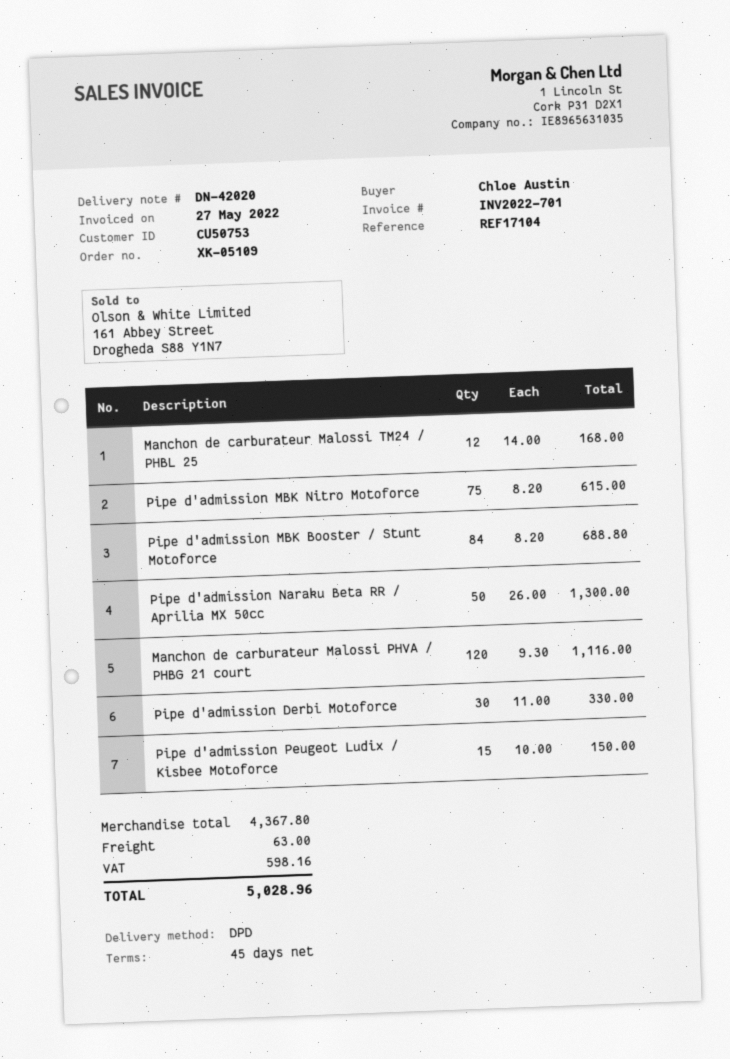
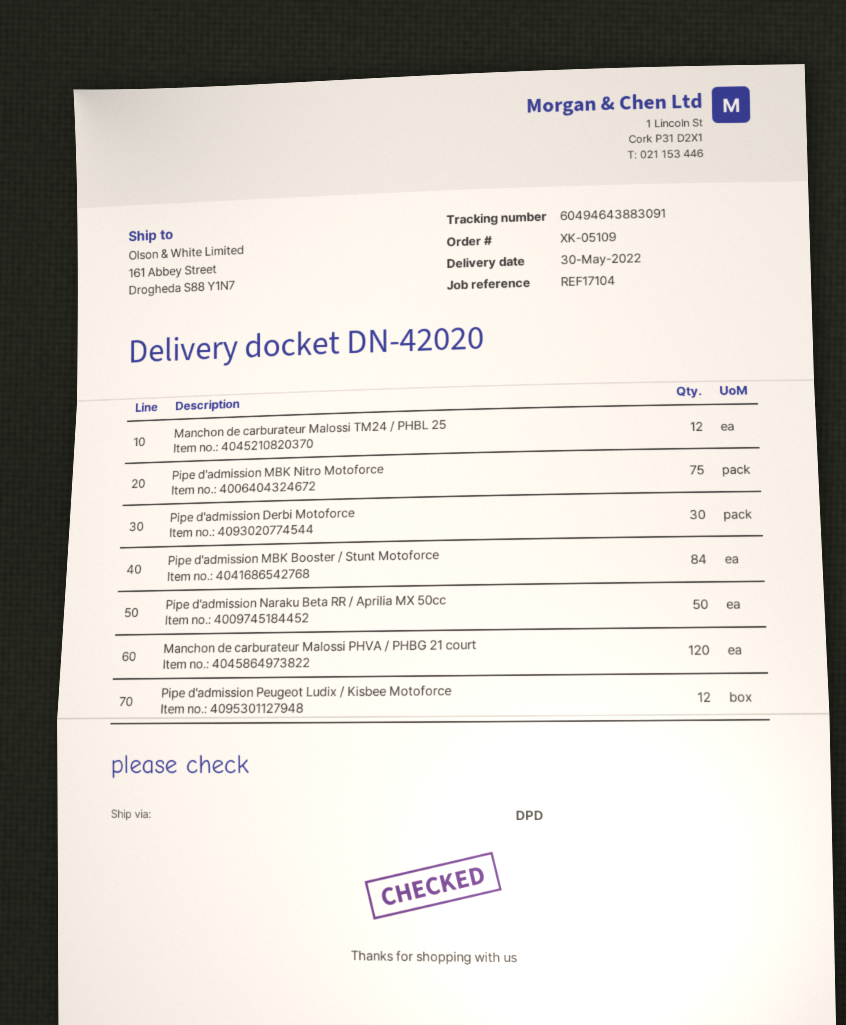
Pipe d'admission Peugeot Ludix / Kisbee Motoforce: 15 -> 12

